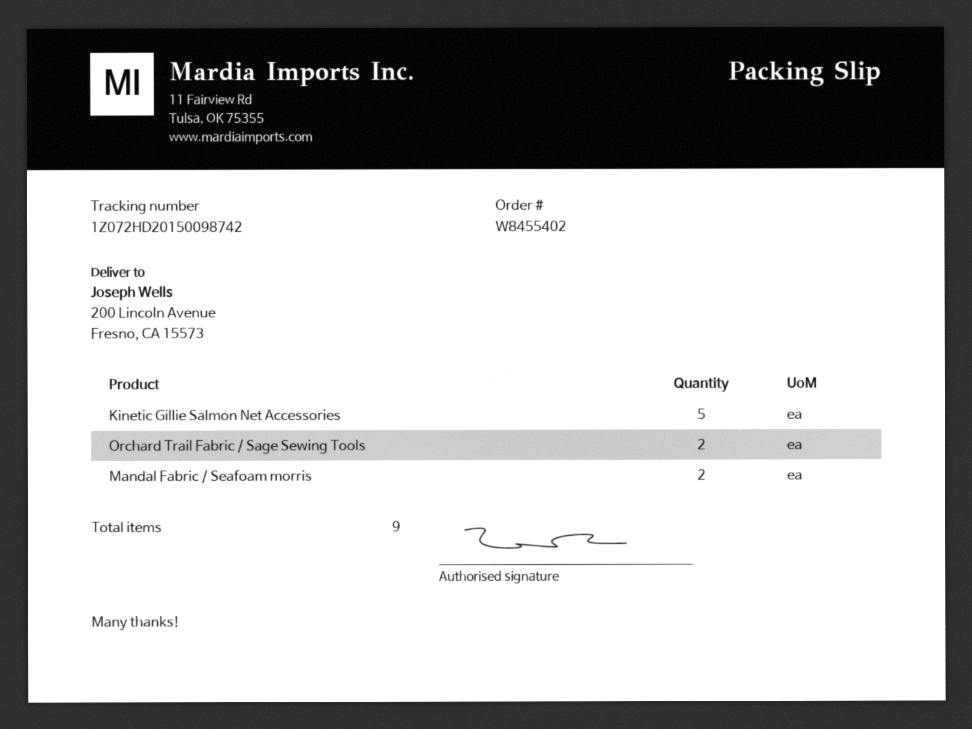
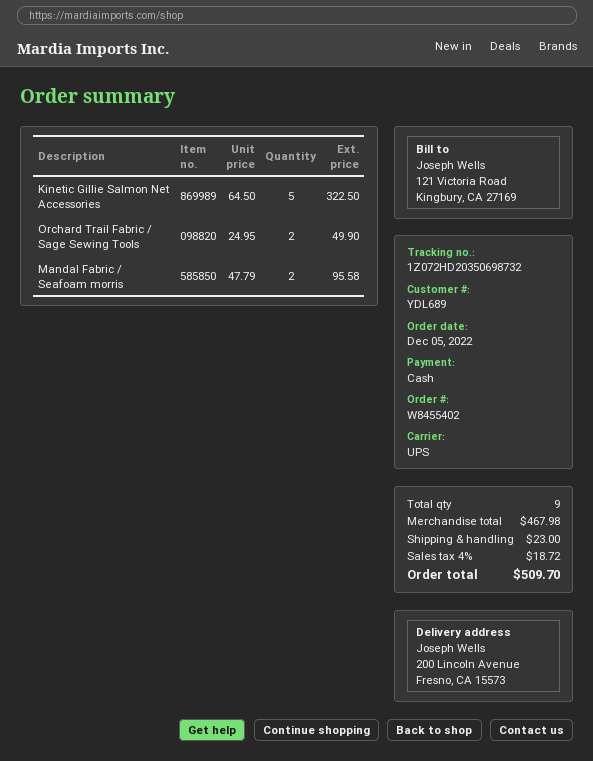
tracking number: 1Z072HD20150098742 -> 1Z072HD20350698732

